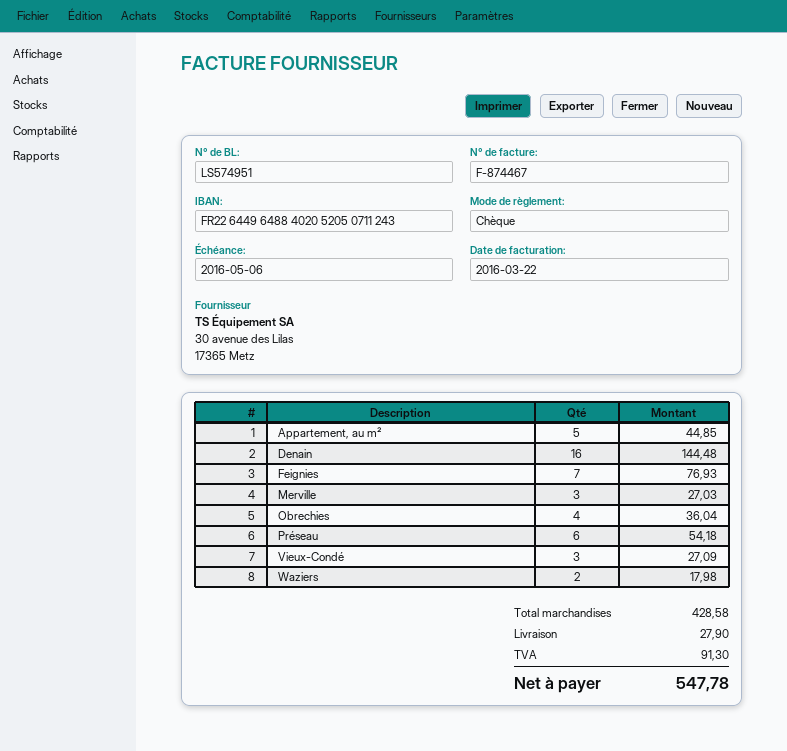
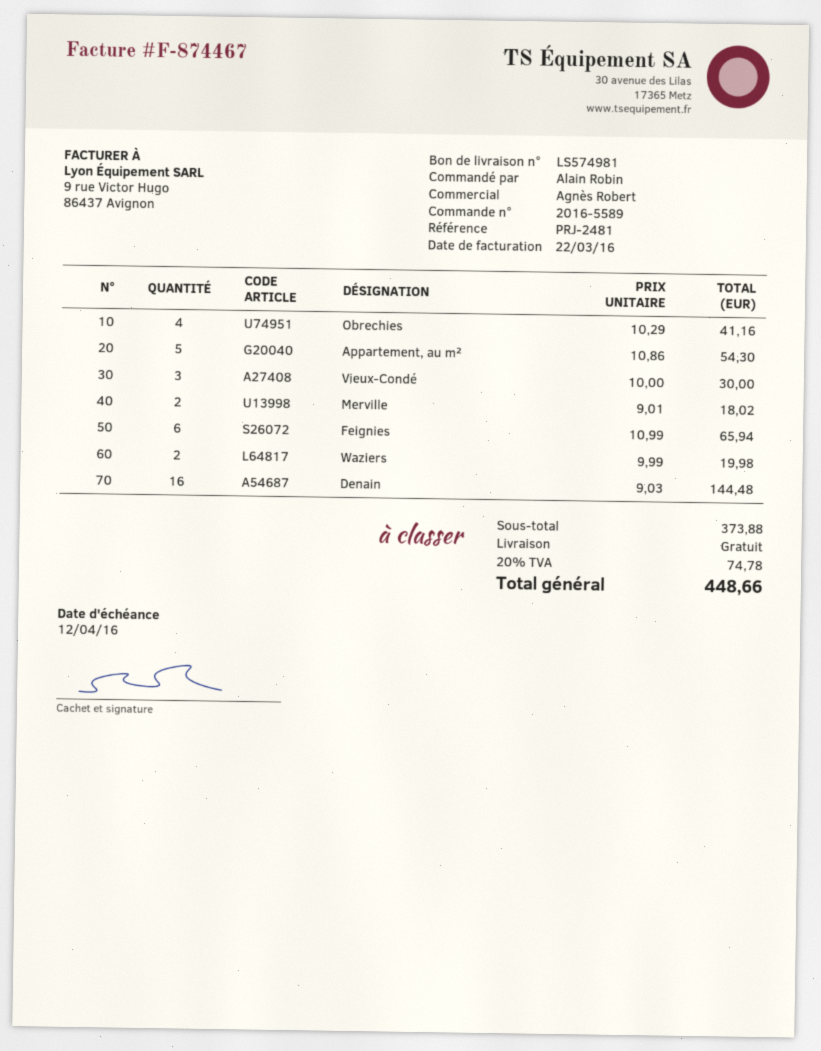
delivery note number: LS574951 -> LS574981
due date: 2016-05-06 -> 2016-04-12
Appartement, au m²: 5 for 44.85 -> 5 for 54.30
Feignies: 7 for 76.93 -> 6 for 65.94
Merville: 3 for 27.03 -> 2 for 18.02
Obrechies: 4 for 36.04 -> 4 for 41.16
Préseau: 6 for 54.18 -> none
Vieux-Condé: 3 for 27.09 -> 3 for 30.00
Waziers: 2 for 17.98 -> 2 for 19.98
subtotal: 428.58 -> 373.88
shipping: 27.90 -> 0.00
tax: 91.30 -> 74.78
total: 547.78 -> 448.66

